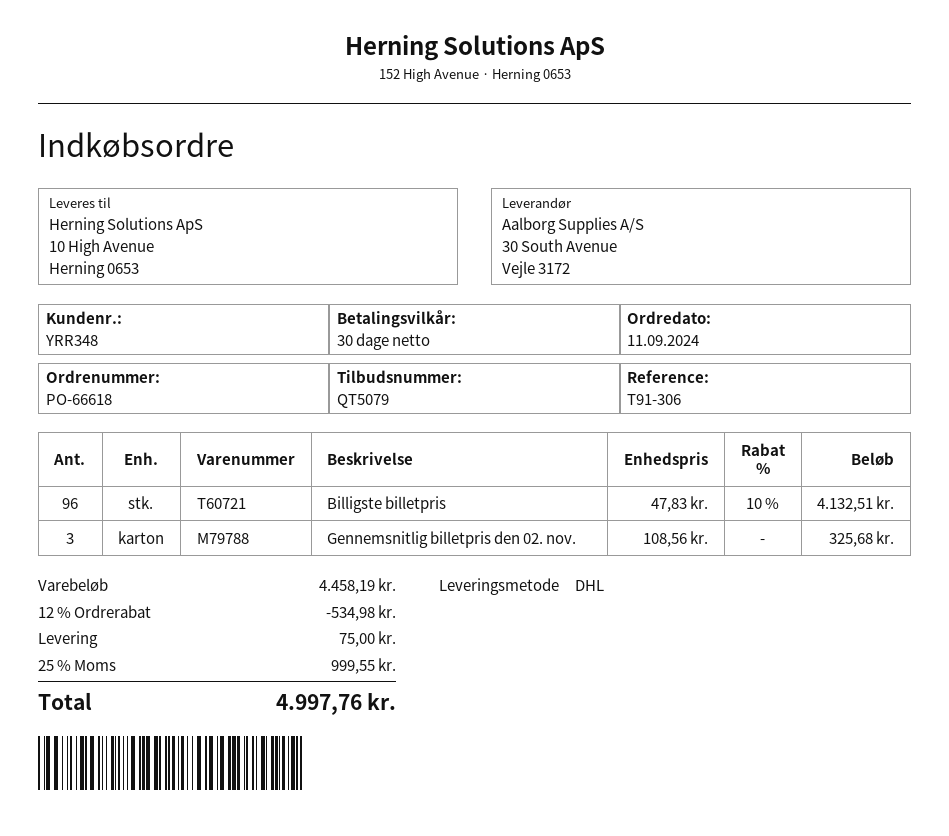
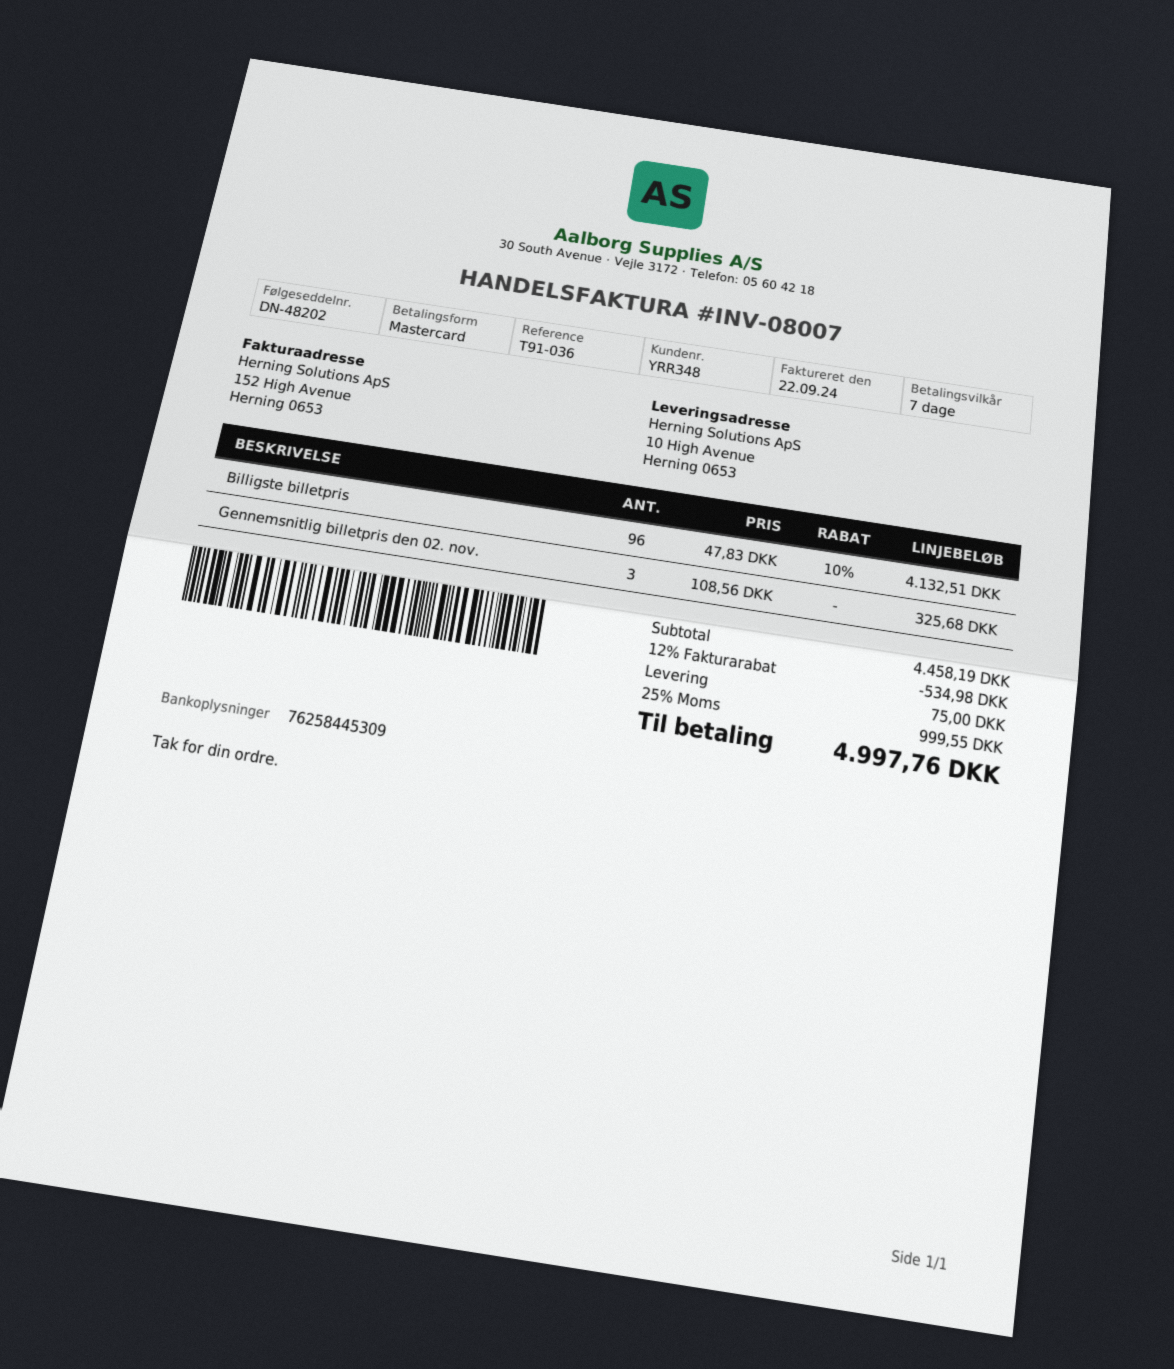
payment terms: 30 days -> 7 days
reference: T91-306 -> T91-036

